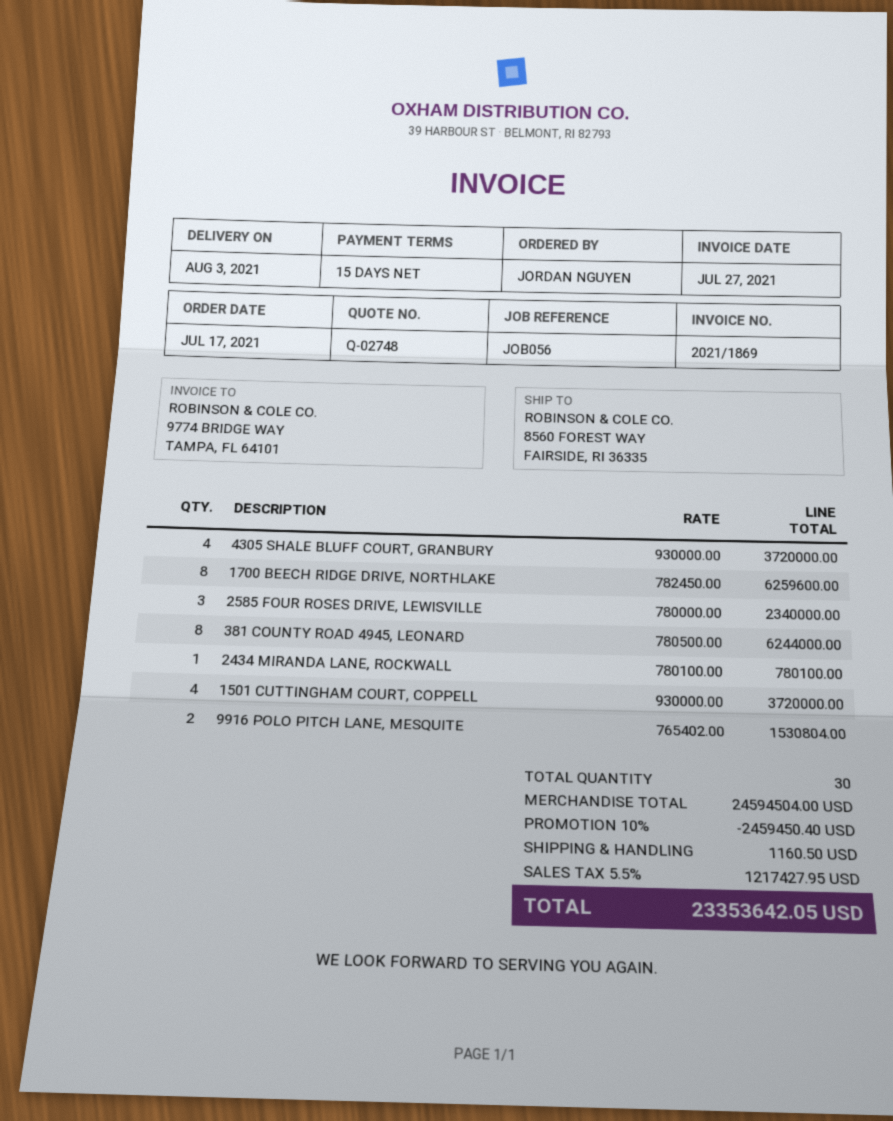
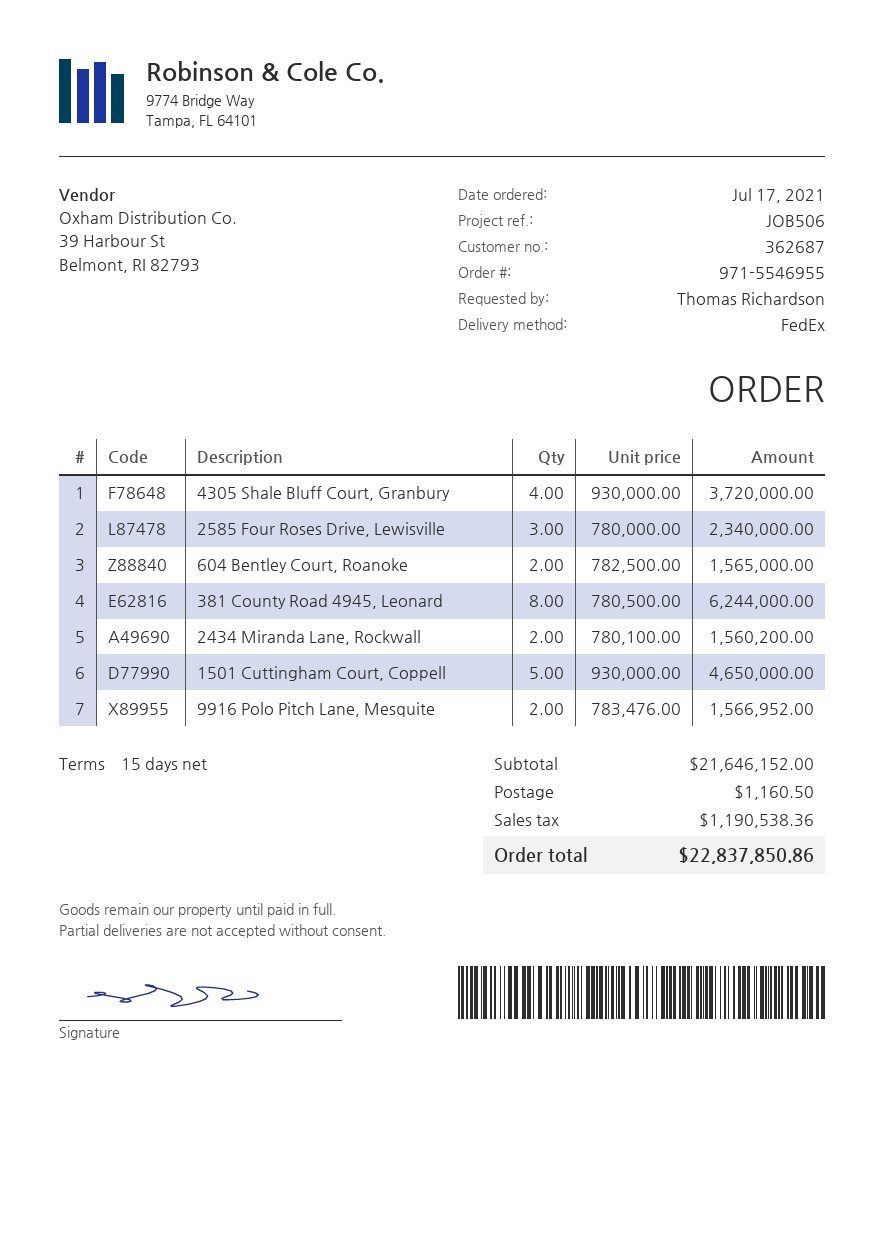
reference: JOB056 -> JOB506
ordered by: JORDAN NGUYEN -> Thomas Richardson
1700 BEECH RIDGE DRIVE, NORTHLAKE: 8 x 782450.00 = 6259600.00 -> none
2434 MIRANDA LANE, ROCKWALL: 1 x 780100.00 = 780100.00 -> 2 x 780100.00 = 1560200.00
1501 CUTTINGHAM COURT, COPPELL: 4 x 930000.00 = 3720000.00 -> 5 x 930000.00 = 4650000.00
9916 POLO PITCH LANE, MESQUITE: 2 x 765402.00 = 1530804.00 -> 2 x 783476.00 = 1566952.00
604 Bentley Court, Roanoke: none -> 2 x 782500.00 = 1565000.00
subtotal: 24594504.00 -> 21646152.00
discount: 10% = 2459450.40 -> none
tax: 1217427.95 -> 1190538.36
total: 23353642.05 -> 22837850.86

